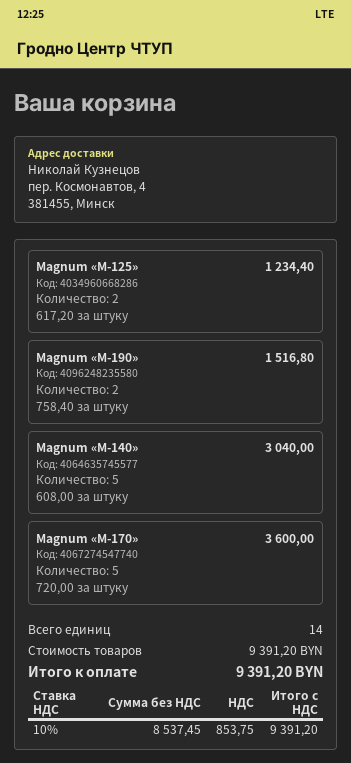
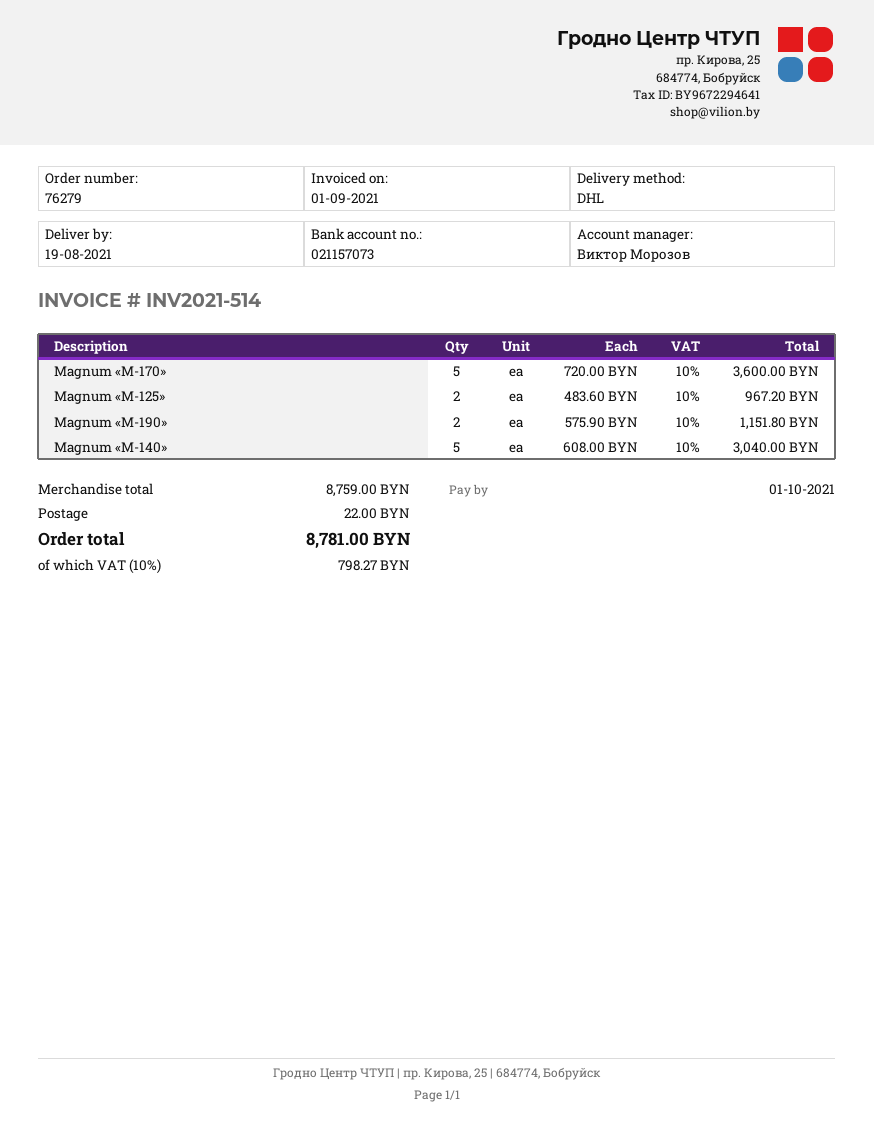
Magnum «M-125»: 2 x 617.20 = 1234.40 -> 2 x 483.60 = 967.20
Magnum «M-190»: 2 x 758.40 = 1516.80 -> 2 x 575.90 = 1151.80
subtotal: 9391.20 -> 8759.00
shipping: none -> 22.00
tax: 10% = 853.75 -> 10% = 798.27
total: 9391.20 -> 8781.00

